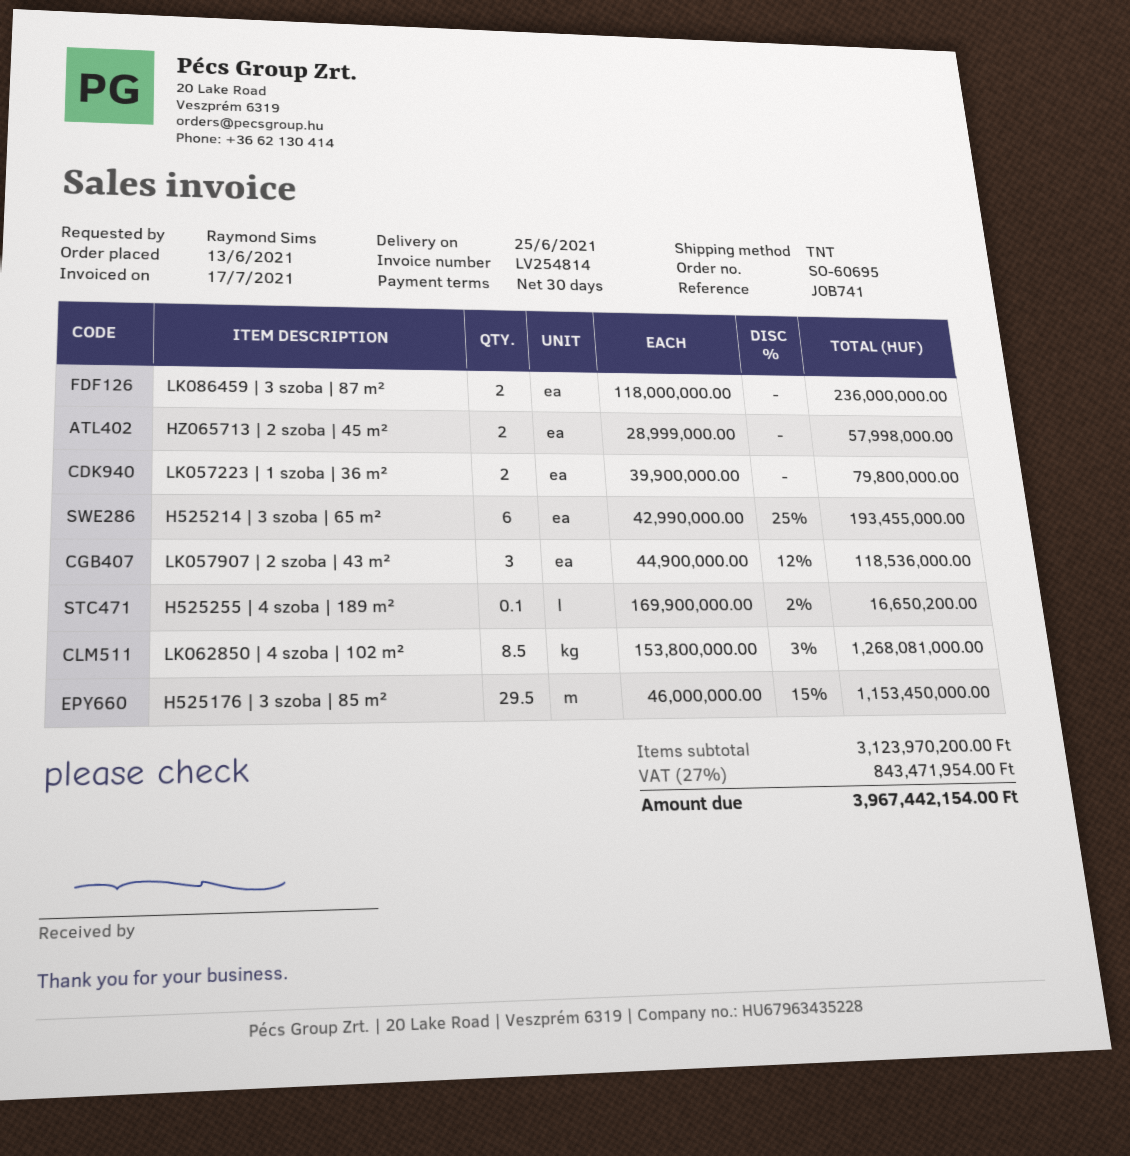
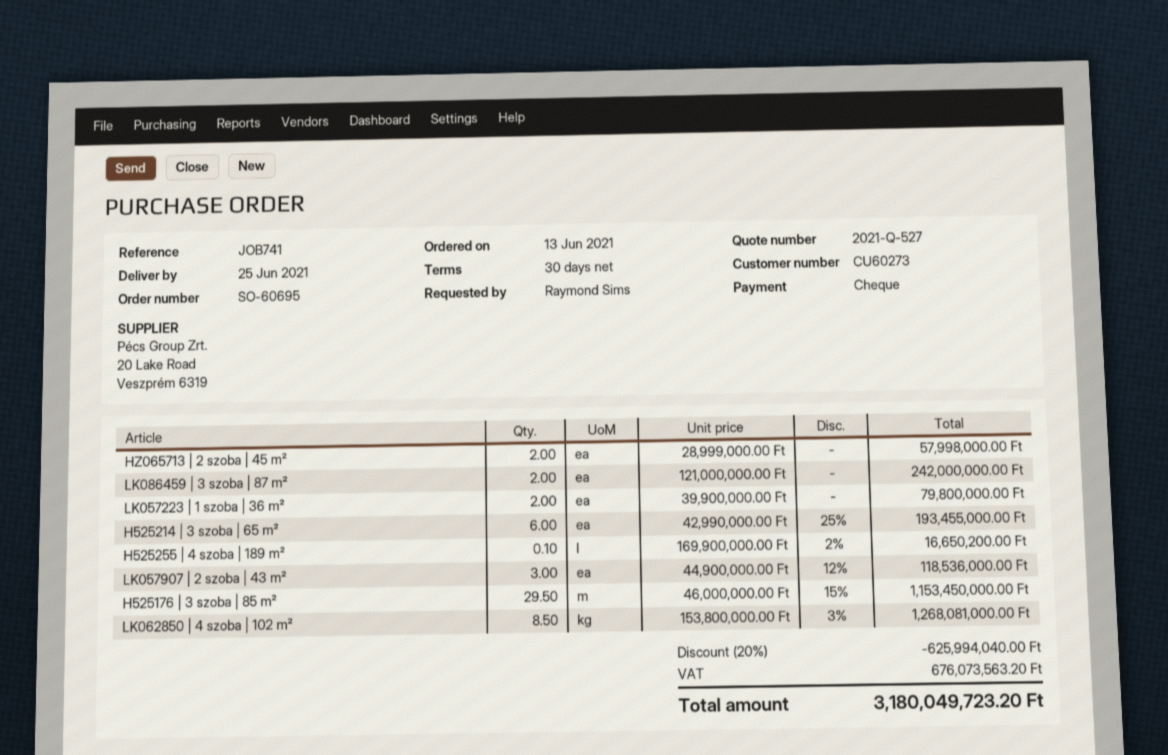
LK086459 | 3 szoba | 87 m²: 2 x 118000000.00 = 236000000.00 -> 2 x 121000000.00 = 242000000.00
discount: none -> 20% = 625994040.00
tax: 843471954.00 -> 676073563.20
total: 3967442154.00 -> 3180049723.20

